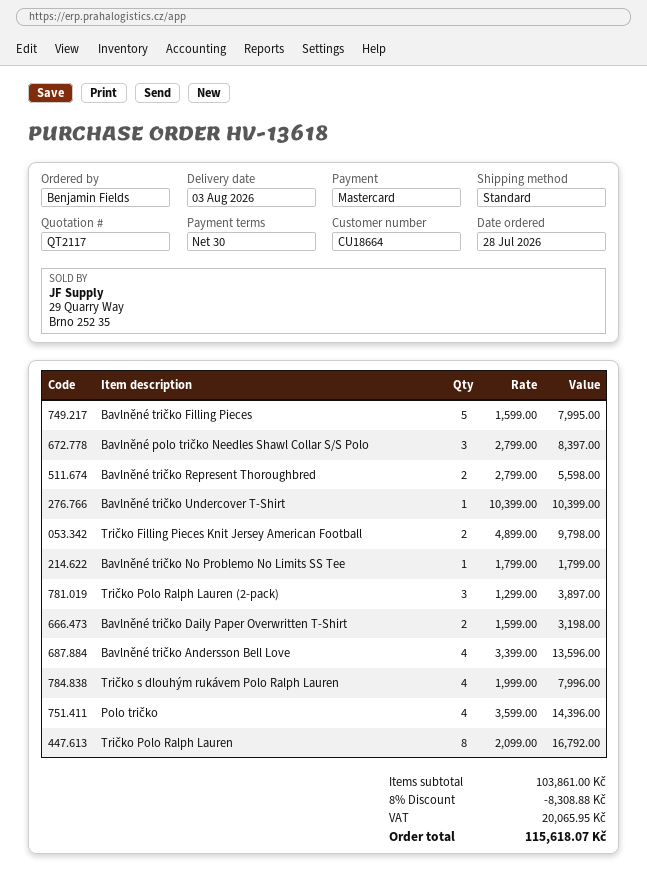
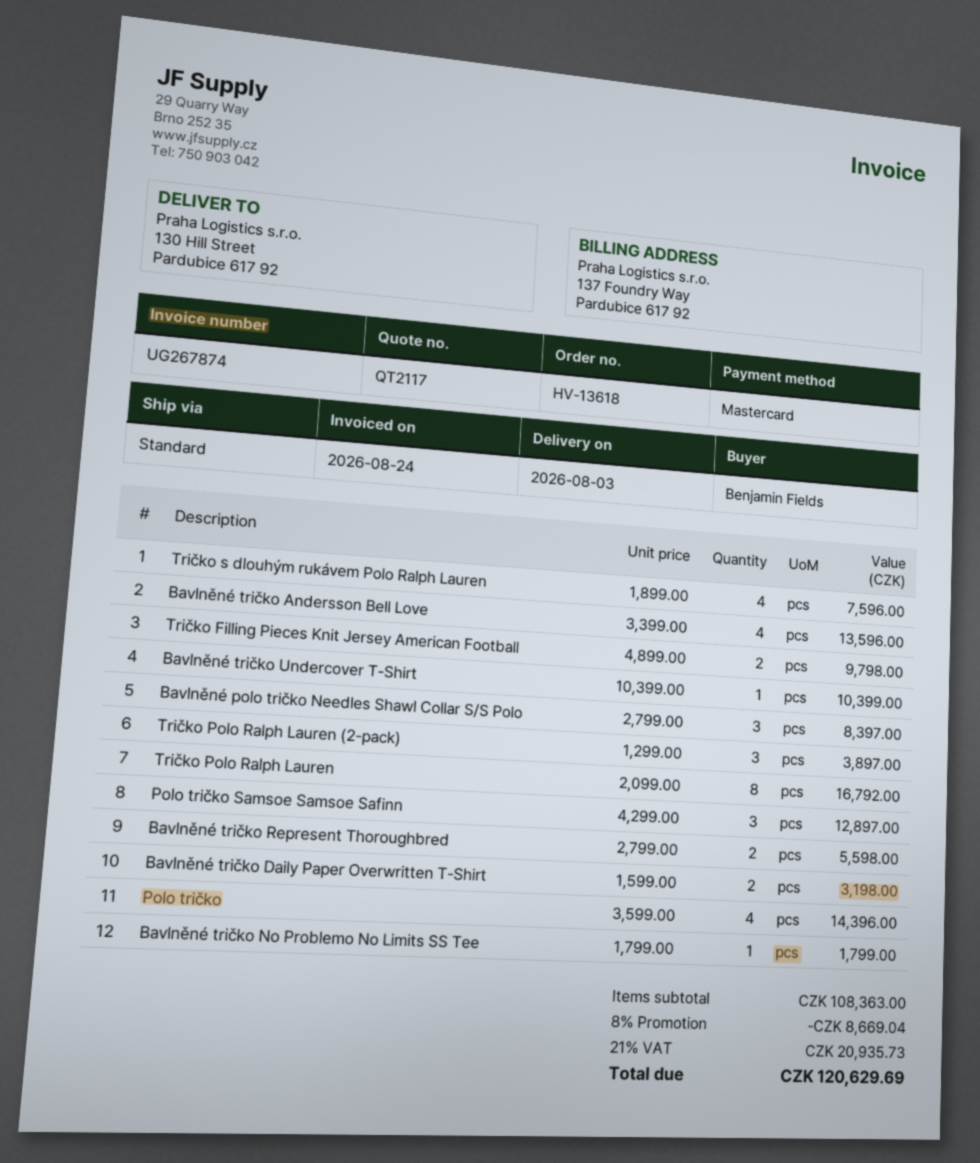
Bavlněné tričko Filling Pieces: 5 x 1599.00 = 7995.00 -> none
Tričko s dlouhým rukávem Polo Ralph Lauren: 4 x 1999.00 = 7996.00 -> 4 x 1899.00 = 7596.00
Polo tričko Samsoe Samsoe Safinn: none -> 3 x 4299.00 = 12897.00
subtotal: 103861.00 -> 108363.00
discount: 8% = 8308.88 -> 8% = 8669.04
tax: 20065.95 -> 20935.73
total: 115618.07 -> 120629.69

